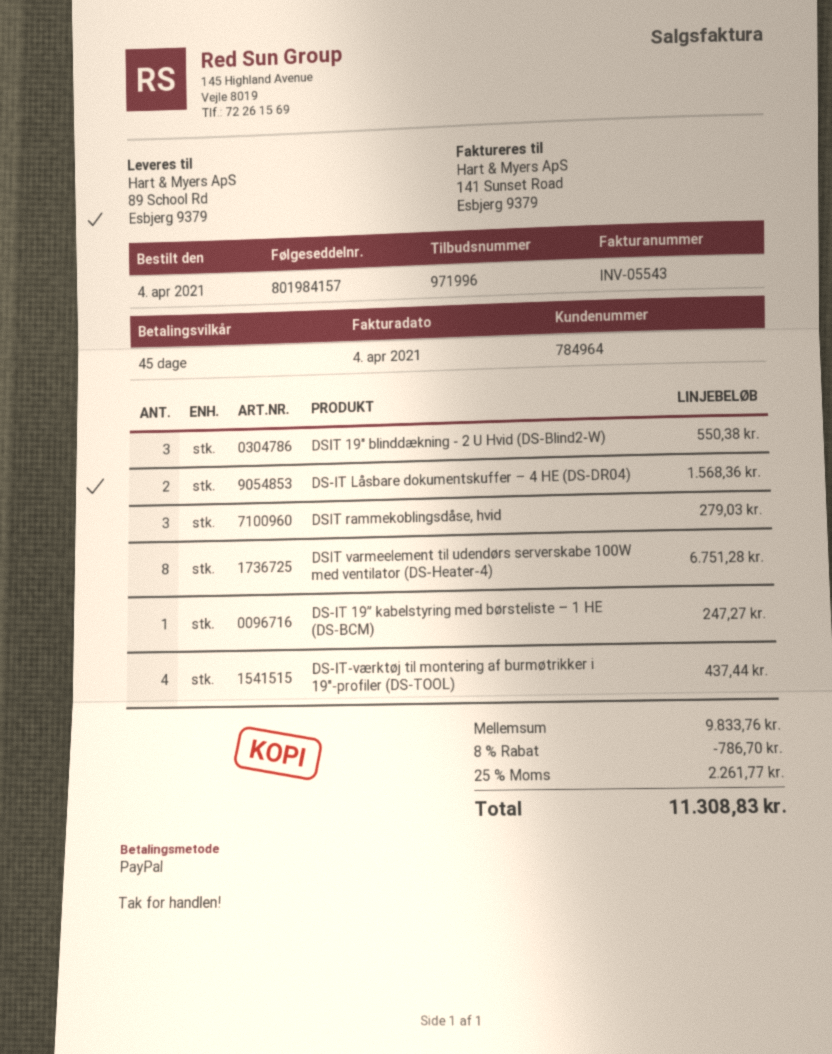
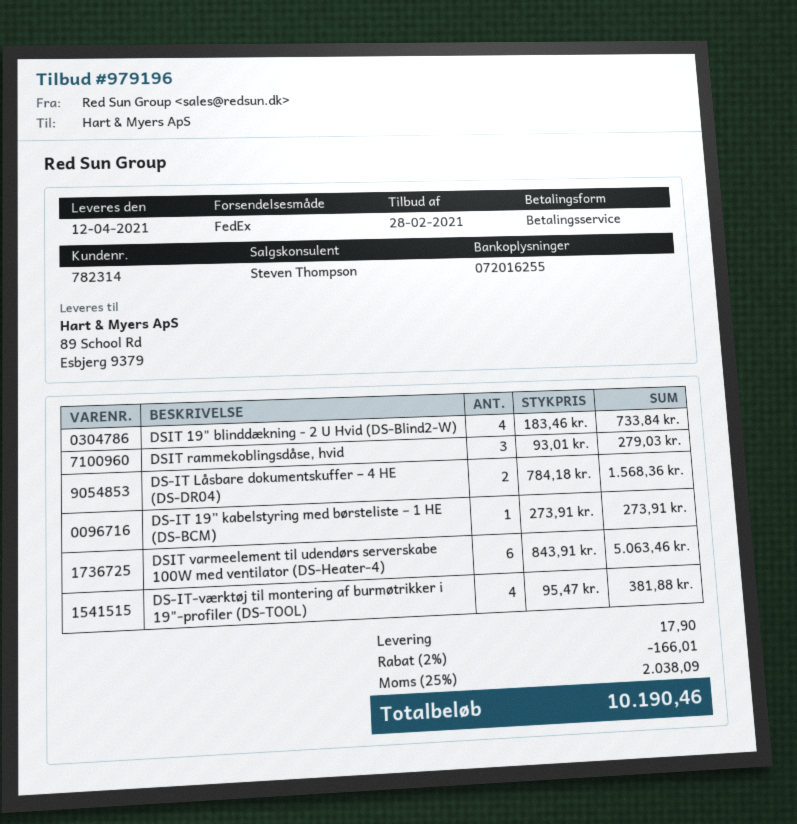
quote number: 971996 -> 979196
customer number: 784964 -> 782314
payment method: PayPal -> direct debit
DSIT 19" blinddækning - 2 U Hvid (DS-Blind2-W): 3 for 550.38 -> 4 for 733.84
DSIT varmeelement til udendørs serverskabe 100W med ventilator (DS-Heater-4): 8 for 6751.28 -> 6 for 5063.46
DS-IT 19” kabelstyring med børsteliste – 1 HE (DS-BCM): 1 for 247.27 -> 1 for 273.91
DS-IT-værktøj til montering af burmøtrikker i 19"-profiler (DS-TOOL): 4 for 437.44 -> 4 for 381.88
discount: 8% = 786.70 -> 2% = 166.01
shipping: none -> 17.90
tax: 25% = 2261.77 -> 25% = 2038.09
total: 11308.83 -> 10190.46

